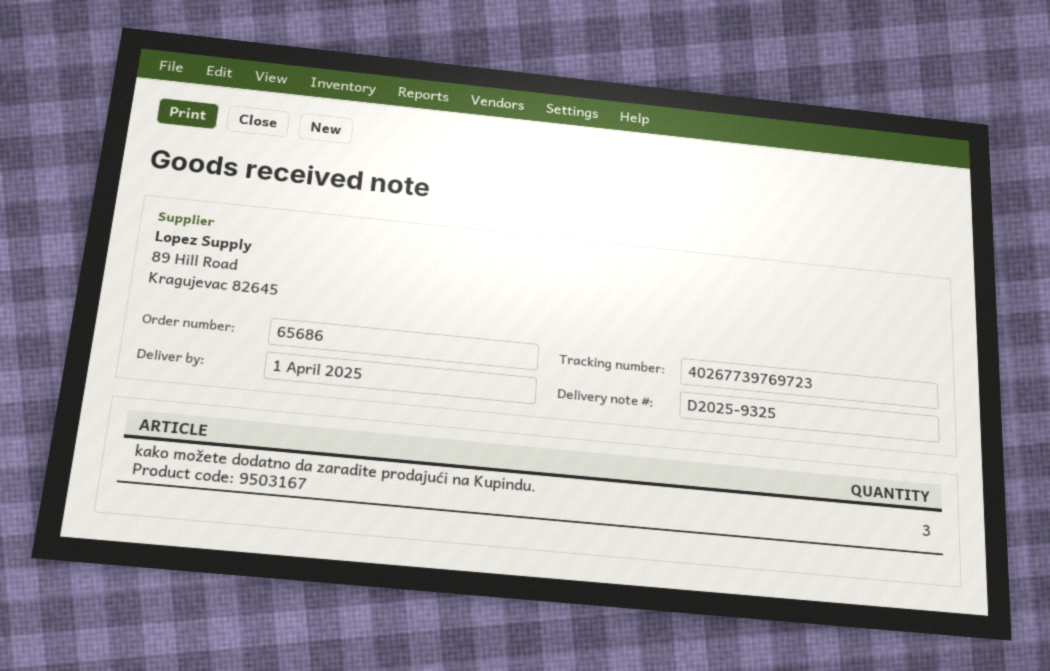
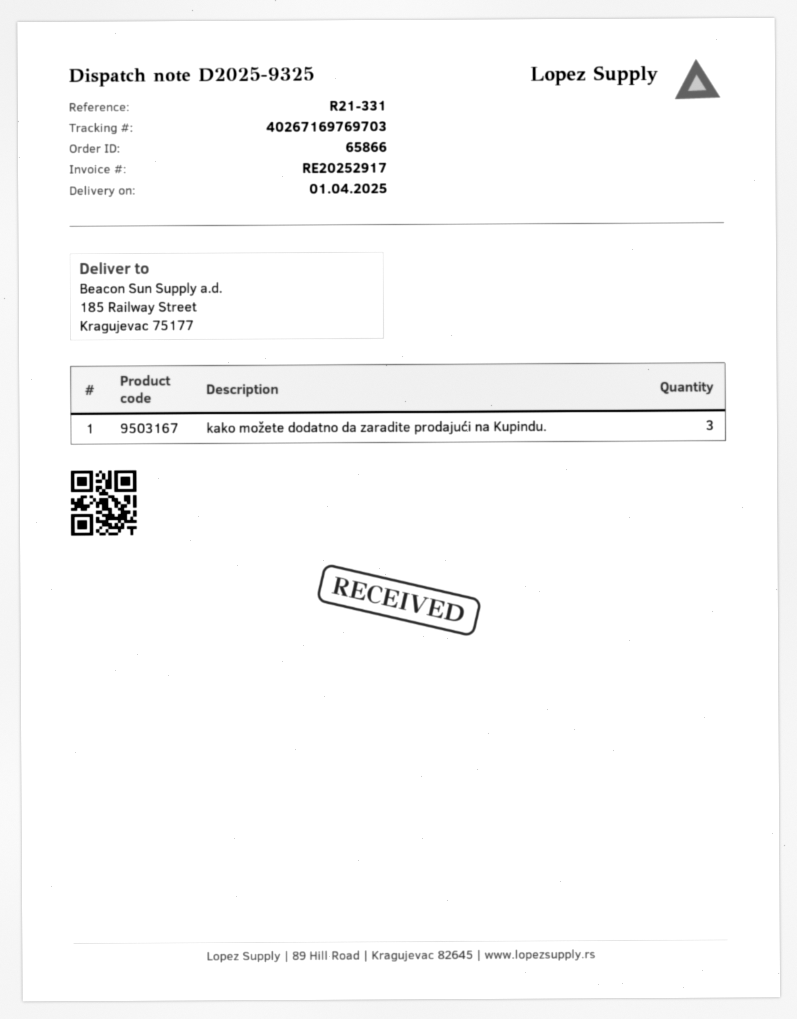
order number: 65686 -> 65866
tracking number: 40267739769723 -> 40267169769703

